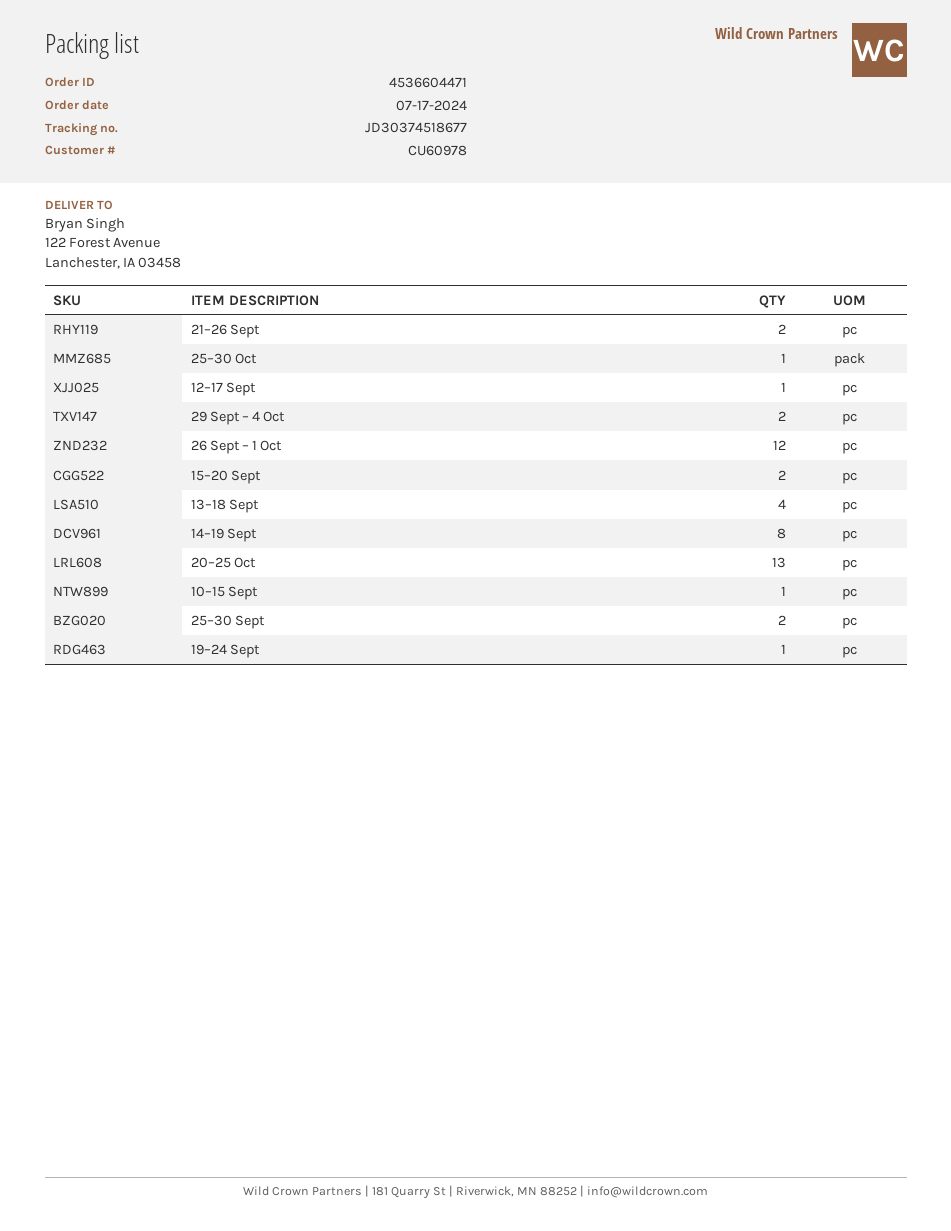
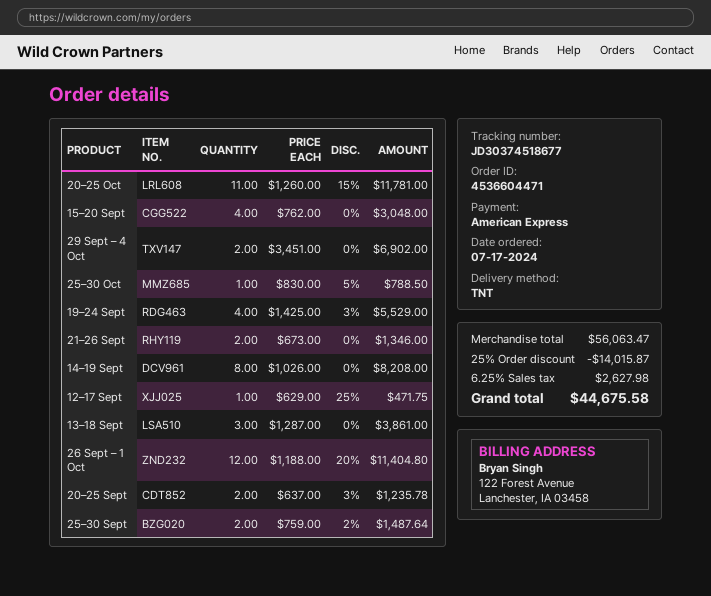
15–20 Sept: 2 -> 4
13–18 Sept: 4 -> 3
20–25 Oct: 13 -> 11
10–15 Sept: 1 -> none
19–24 Sept: 1 -> 4
20–25 Sept: none -> 2

